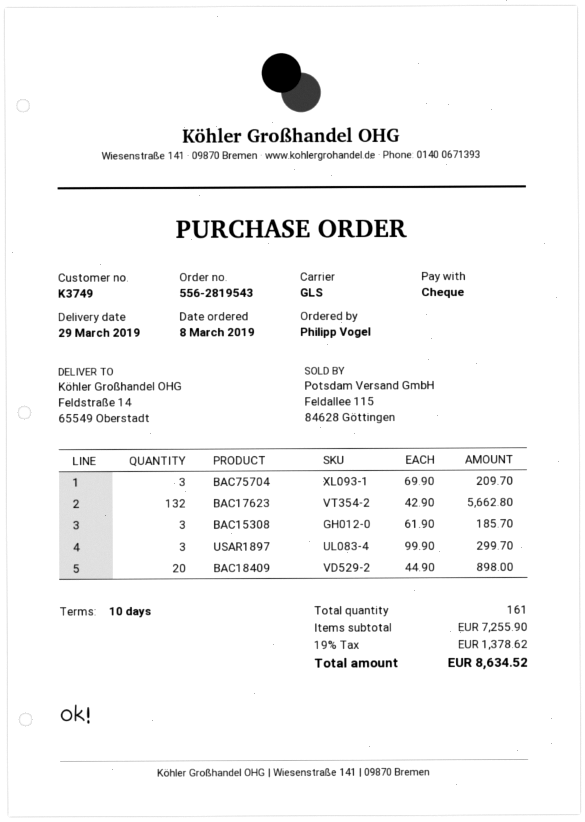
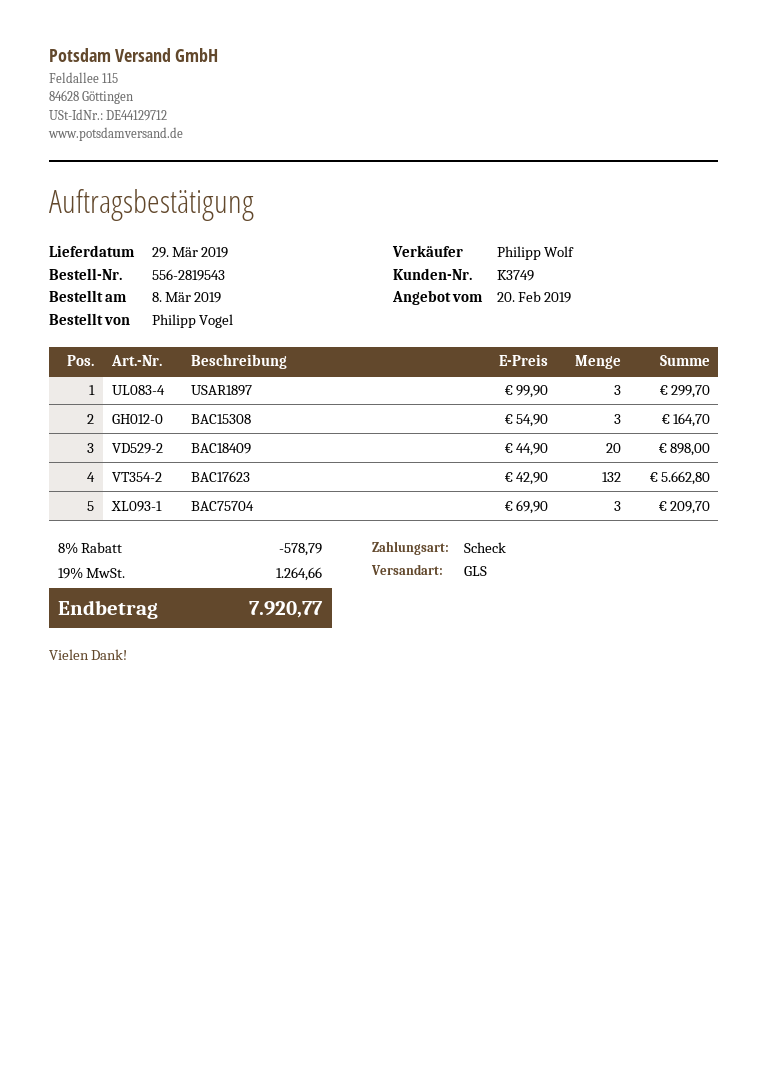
BAC15308: 3 x 61.90 = 185.70 -> 3 x 54.90 = 164.70
discount: none -> 8% = 578.79
tax: 19% = 1378.62 -> 19% = 1264.66
total: 8634.52 -> 7920.77

